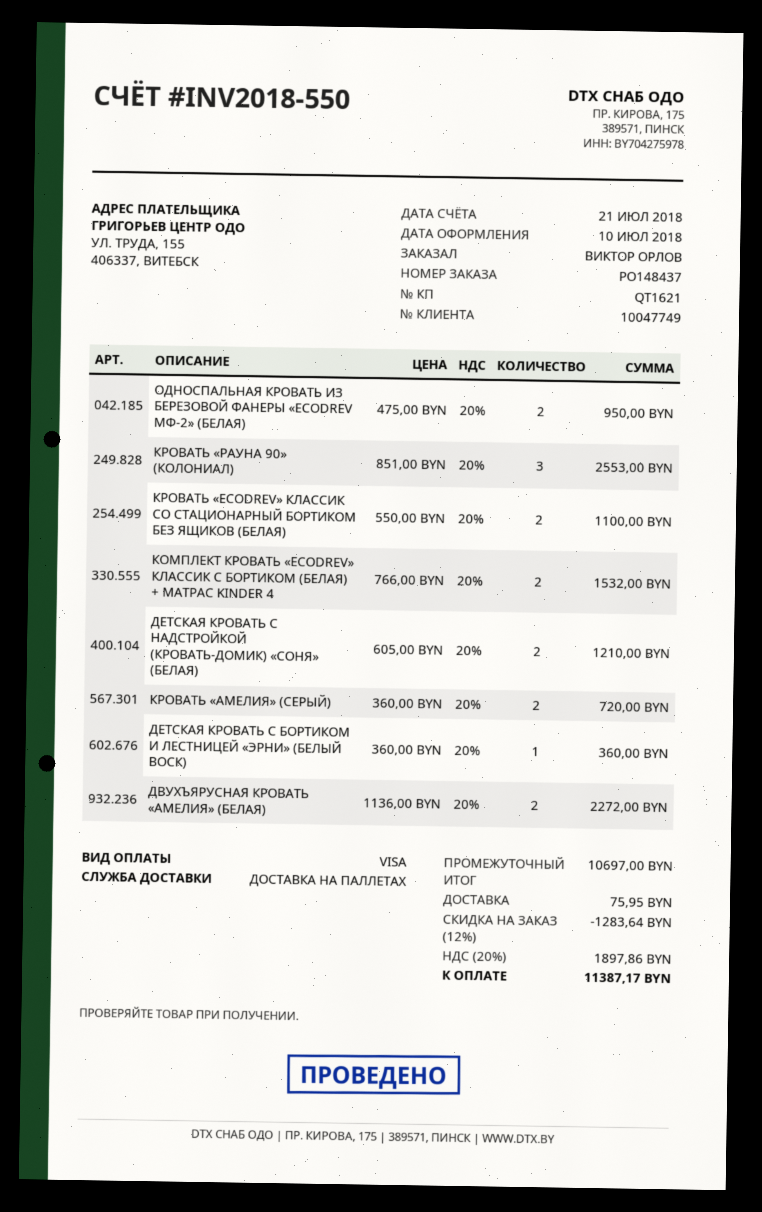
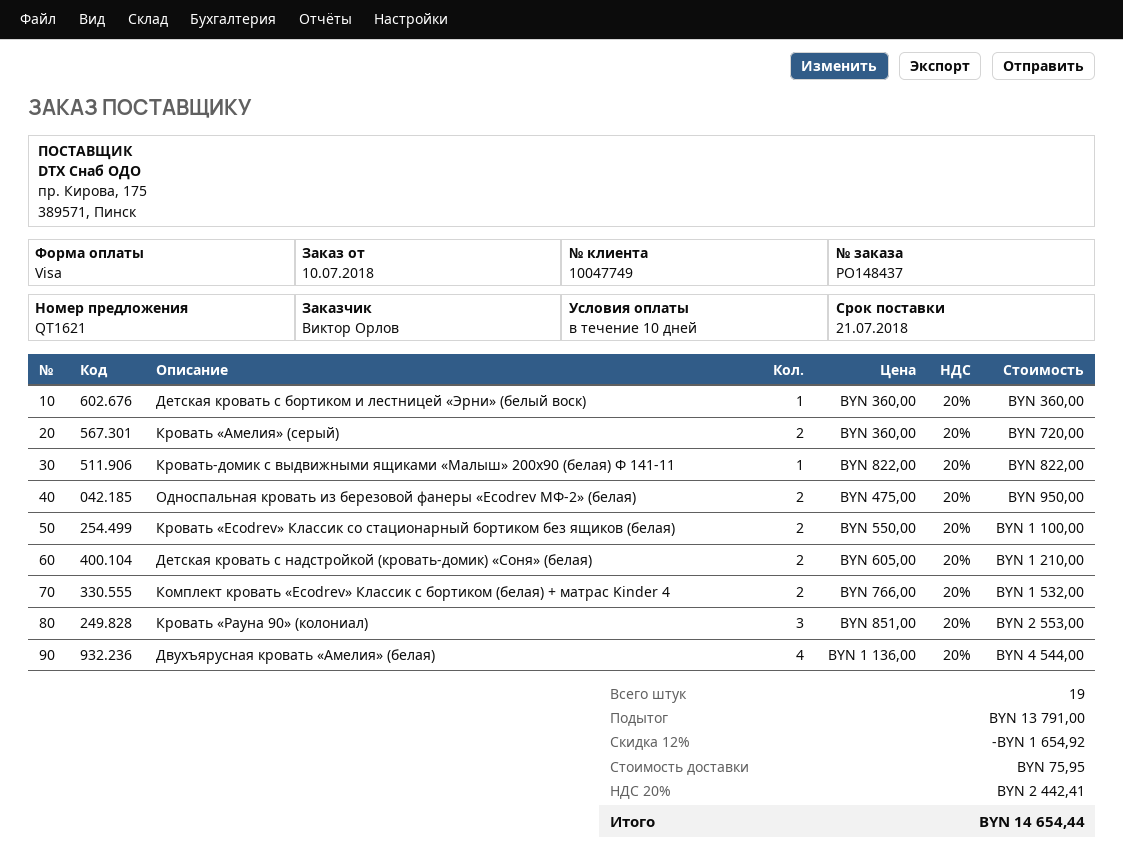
ДВУХЪЯРУСНАЯ КРОВАТЬ «АМЕЛИЯ» (БЕЛАЯ): 2 x 1136.00 = 2272.00 -> 4 x 1136.00 = 4544.00
Кровать-домик с выдвижными ящиками «Малыш» 200х90 (белая) Ф 141-11: none -> 1 x 822.00 = 822.00
subtotal: 10697.00 -> 13791.00
discount: 12% = 1283.64 -> 12% = 1654.92
tax: 20% = 1897.86 -> 20% = 2442.41
total: 11387.17 -> 14654.44

